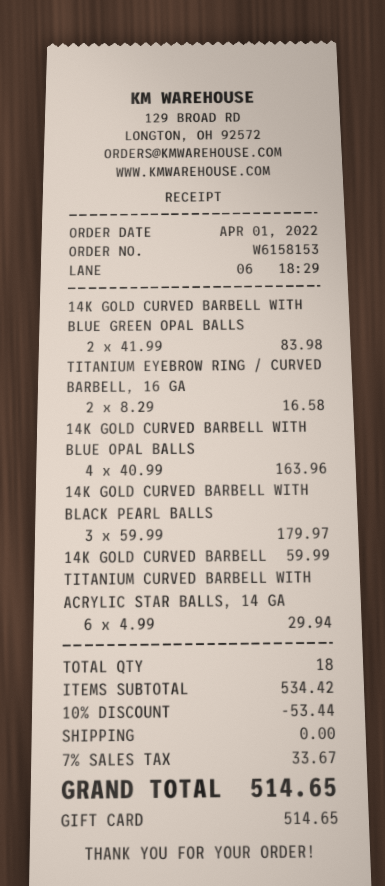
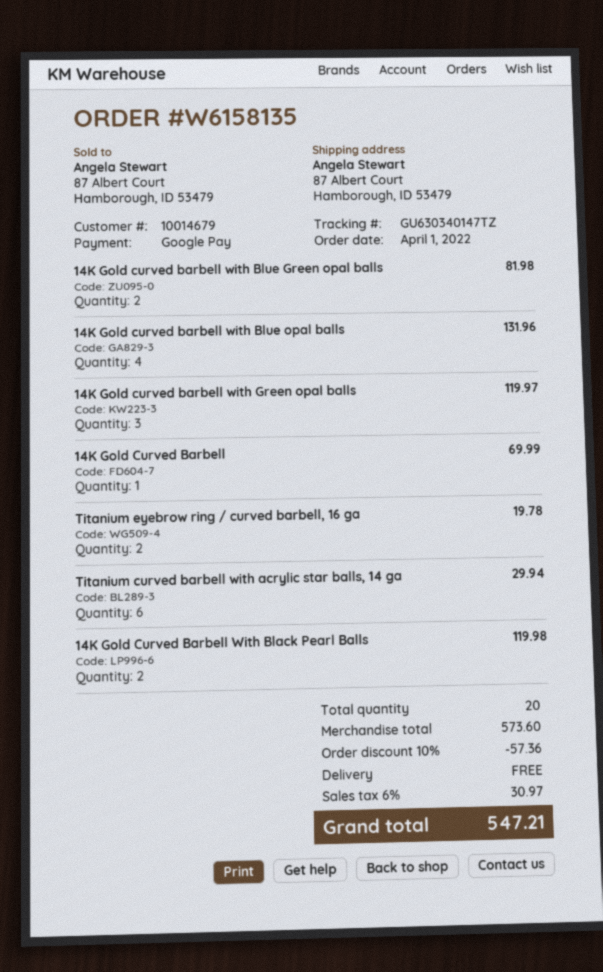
order number: W6158153 -> W6158135
payment method: gift card -> Google Pay
14K GOLD CURVED BARBELL WITH BLUE GREEN OPAL BALLS: 2 for 83.98 -> 2 for 81.98
TITANIUM EYEBROW RING / CURVED BARBELL, 16 GA: 2 for 16.58 -> 2 for 19.78
14K GOLD CURVED BARBELL WITH BLUE OPAL BALLS: 4 for 163.96 -> 4 for 131.96
14K GOLD CURVED BARBELL WITH BLACK PEARL BALLS: 3 for 179.97 -> 2 for 119.98
14K GOLD CURVED BARBELL: 1 for 59.99 -> 1 for 69.99
14K Gold curved barbell with Green opal balls: none -> 3 for 119.97
total quantity: 18 -> 20
subtotal: 534.42 -> 573.60
discount: 10% = 53.44 -> 10% = 57.36
tax: 7% = 33.67 -> 6% = 30.97
total: 514.65 -> 547.21

